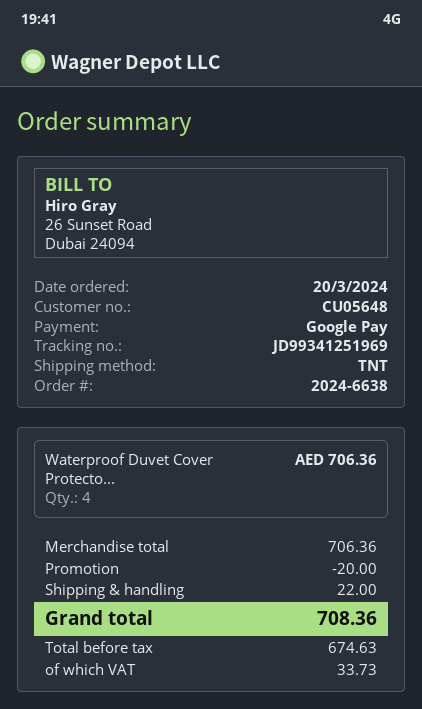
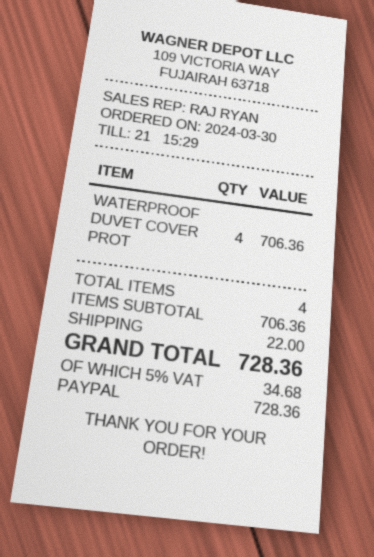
order date: 2024-03-20 -> 2024-03-30
payment method: Google Pay -> PayPal
discount: 20.00 -> none
tax: 33.73 -> 34.68
total: 708.36 -> 728.36

